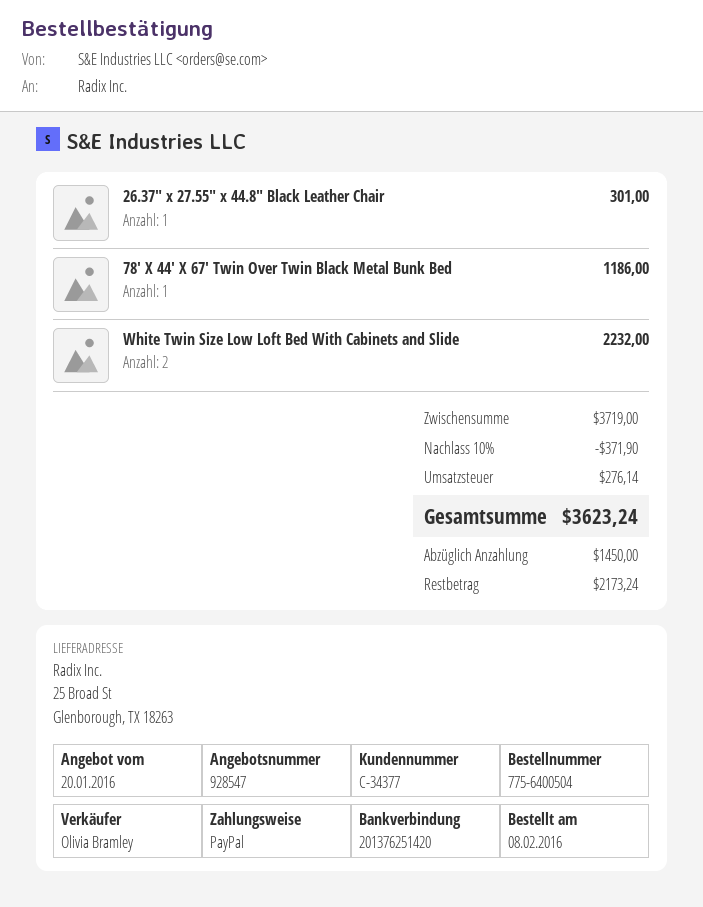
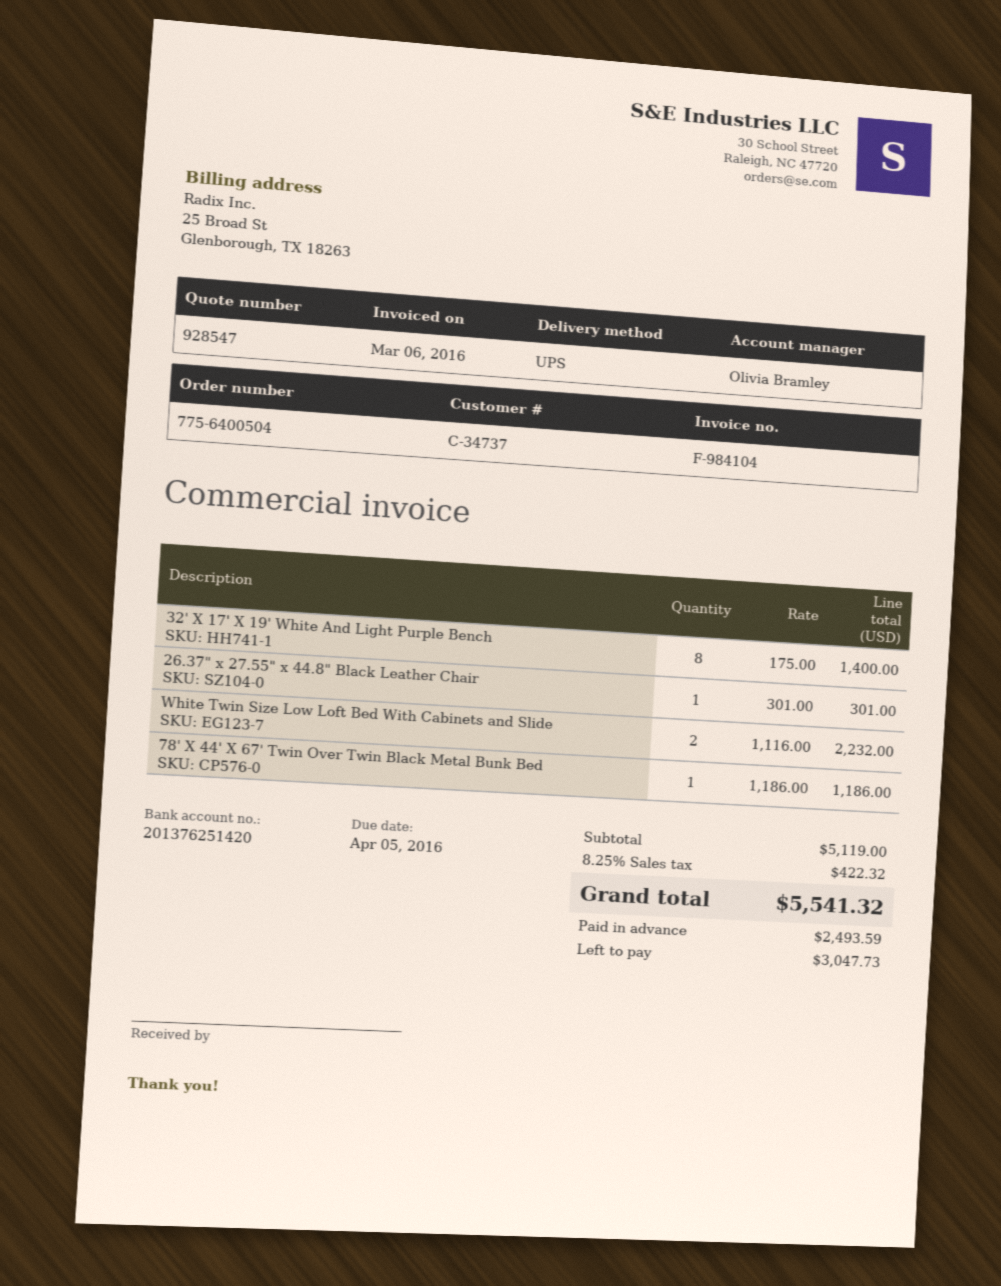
customer number: C-34377 -> C-34737
32' X 17' X 19' White And Light Purple Bench: none -> 8 for 1400.00
subtotal: 3719.00 -> 5119.00
discount: 10% = 371.90 -> none
tax: 276.14 -> 422.32
total: 3623.24 -> 5541.32
deposit: 1450.00 -> 2493.59
balance: 2173.24 -> 3047.73

